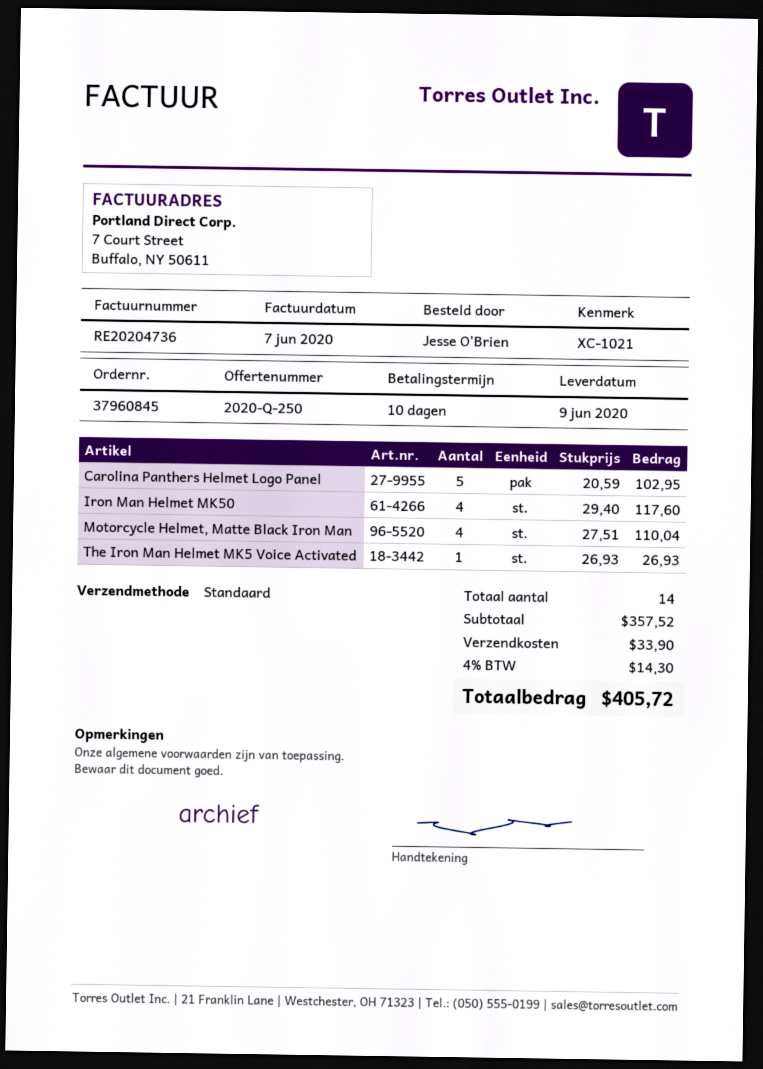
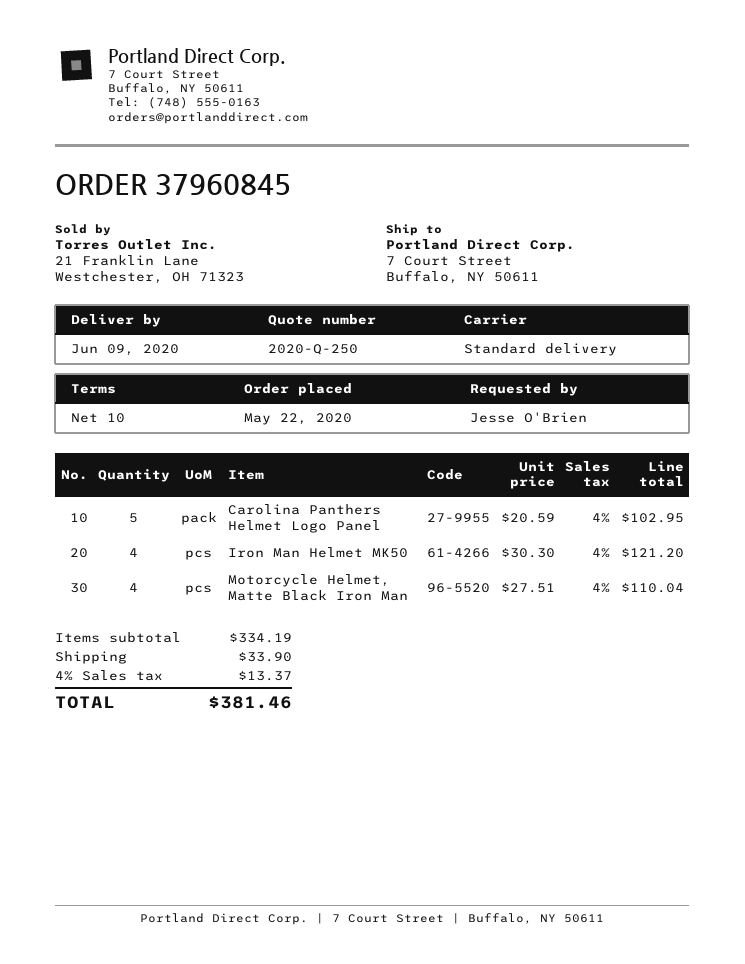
Iron Man Helmet MK50: 4 x 29.40 = 117.60 -> 4 x 30.30 = 121.20
The Iron Man Helmet MK5 Voice Activated: 1 x 26.93 = 26.93 -> none
subtotal: 357.52 -> 334.19
tax: 4% = 14.30 -> 4% = 13.37
total: 405.72 -> 381.46

